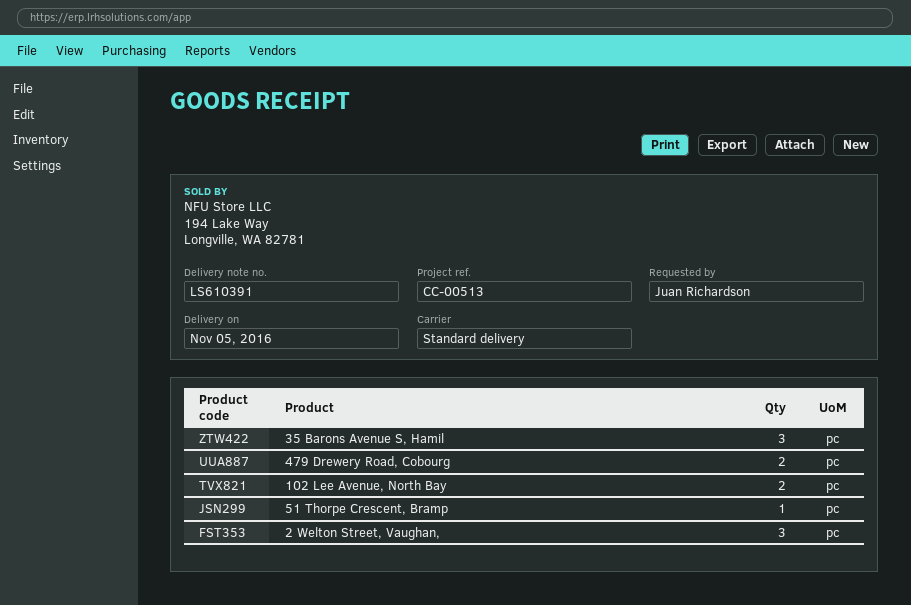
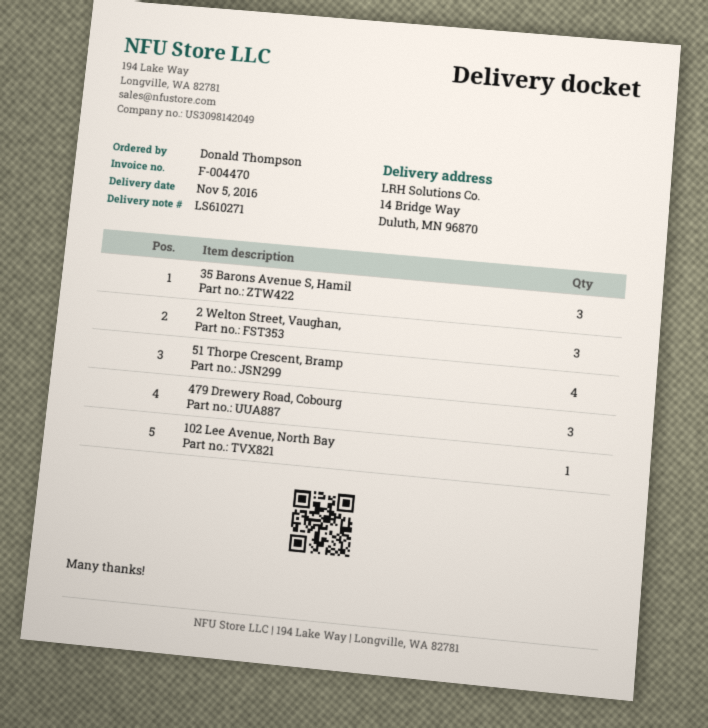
delivery note number: LS610391 -> LS610271
ordered by: Juan Richardson -> Donald Thompson
479 Drewery Road, Cobourg: 2 -> 3
102 Lee Avenue, North Bay: 2 -> 1
51 Thorpe Crescent, Bramp: 1 -> 4

